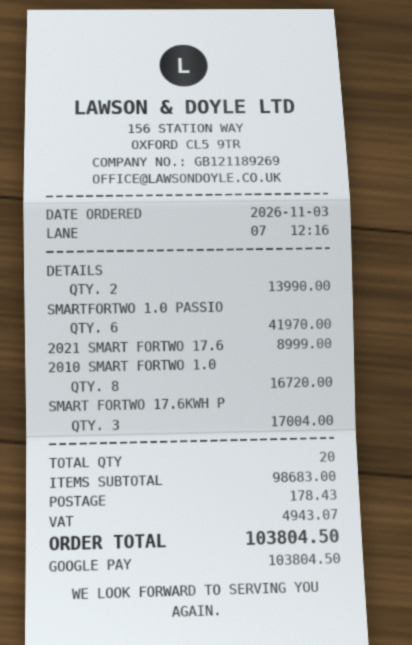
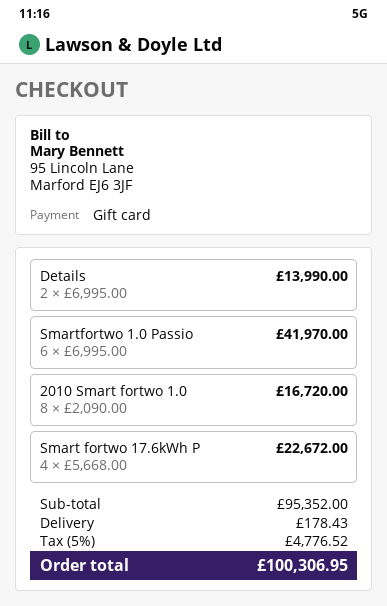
payment method: Google Pay -> gift card
2021 SMART FORTWO 17.6: 1 for 8999.00 -> none
SMART FORTWO 17.6KWH P: 3 for 17004.00 -> 4 for 22672.00
subtotal: 98683.00 -> 95352.00
tax: 4943.07 -> 4776.52
total: 103804.50 -> 100306.95

